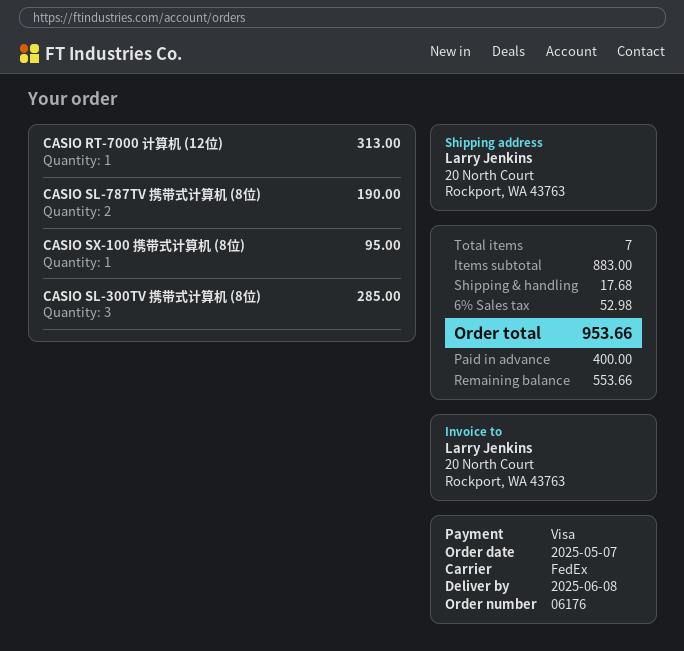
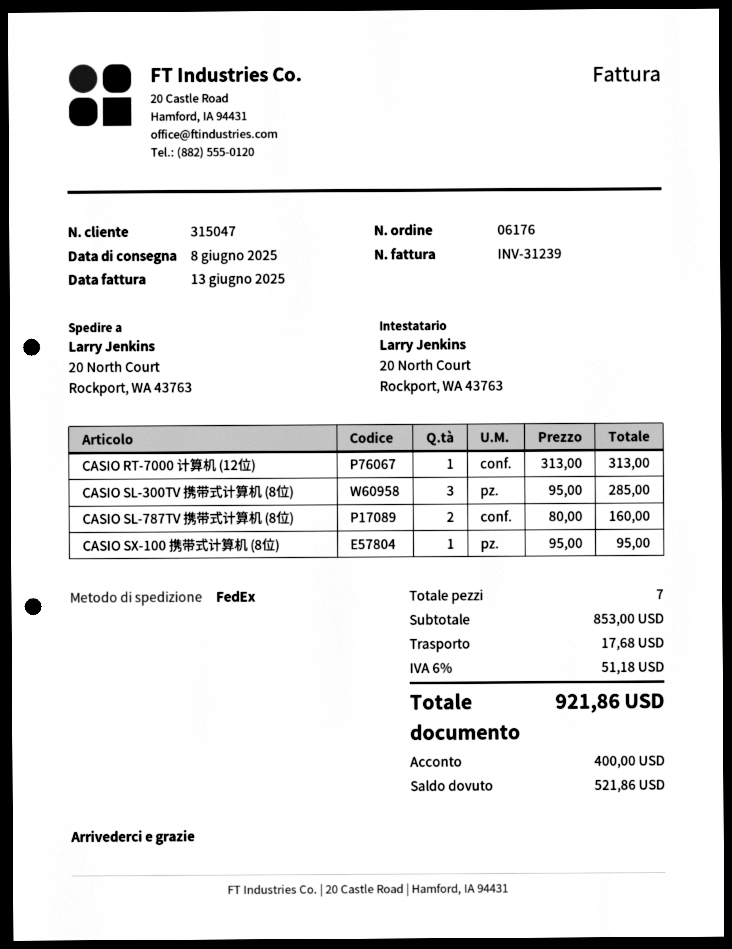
CASIO SL-787TV 携带式计算机 (8位): 2 for 190.00 -> 2 for 160.00
subtotal: 883.00 -> 853.00
tax: 6% = 52.98 -> 6% = 51.18
total: 953.66 -> 921.86
balance: 553.66 -> 521.86

